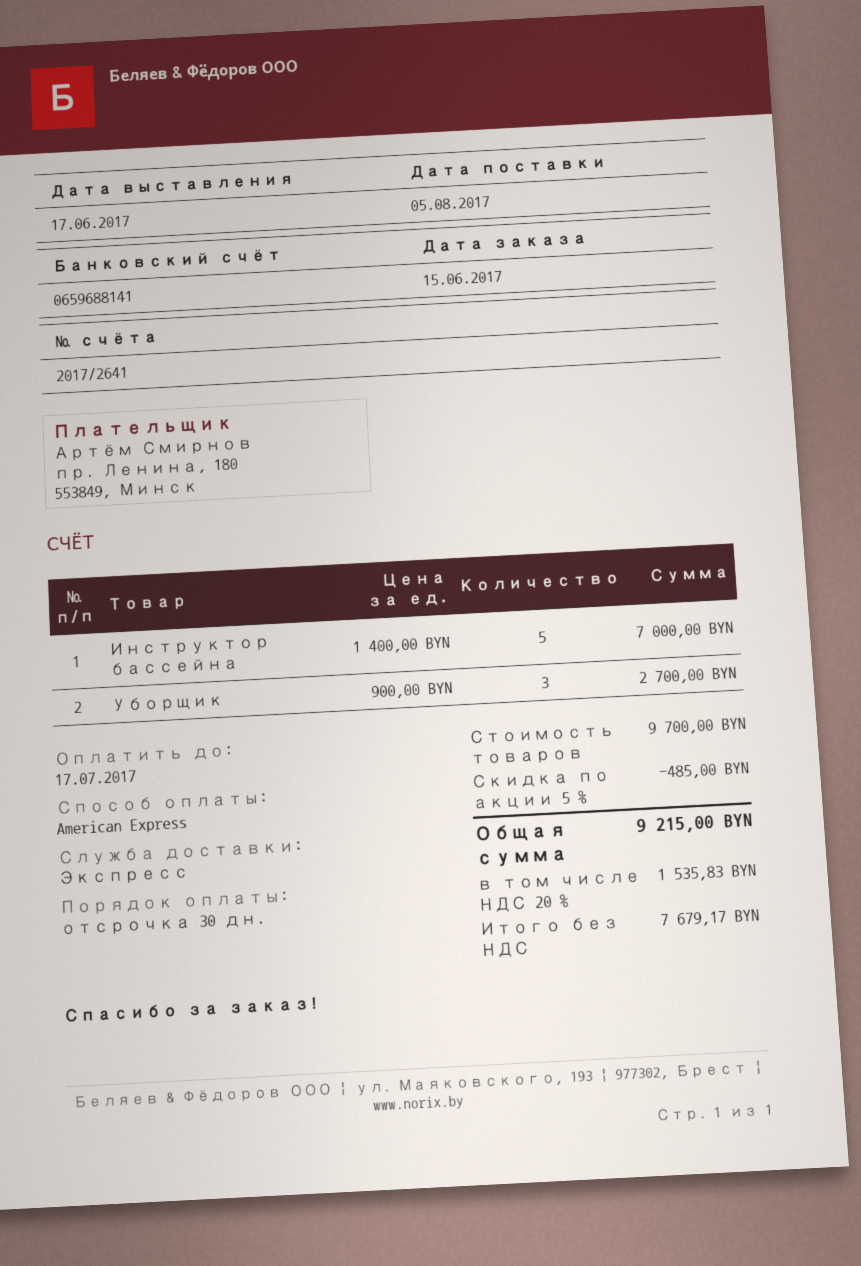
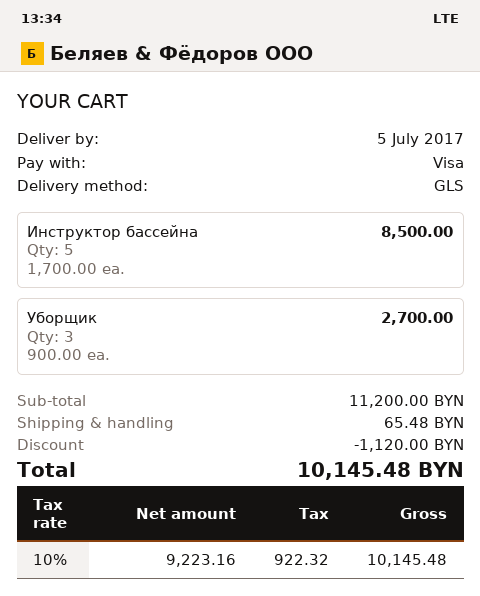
delivery date: 2017-08-05 -> 2017-07-05
payment method: American Express -> Visa
shipping method: express -> GLS
Инструктор бассейна: 5 x 1400.00 = 7000.00 -> 5 x 1700.00 = 8500.00
subtotal: 9700.00 -> 11200.00
discount: 485.00 -> 1120.00
shipping: none -> 65.48
net: 7679.17 -> 9223.16
tax: 20% = 1535.83 -> 10% = 922.32
total: 9215.00 -> 10145.48

